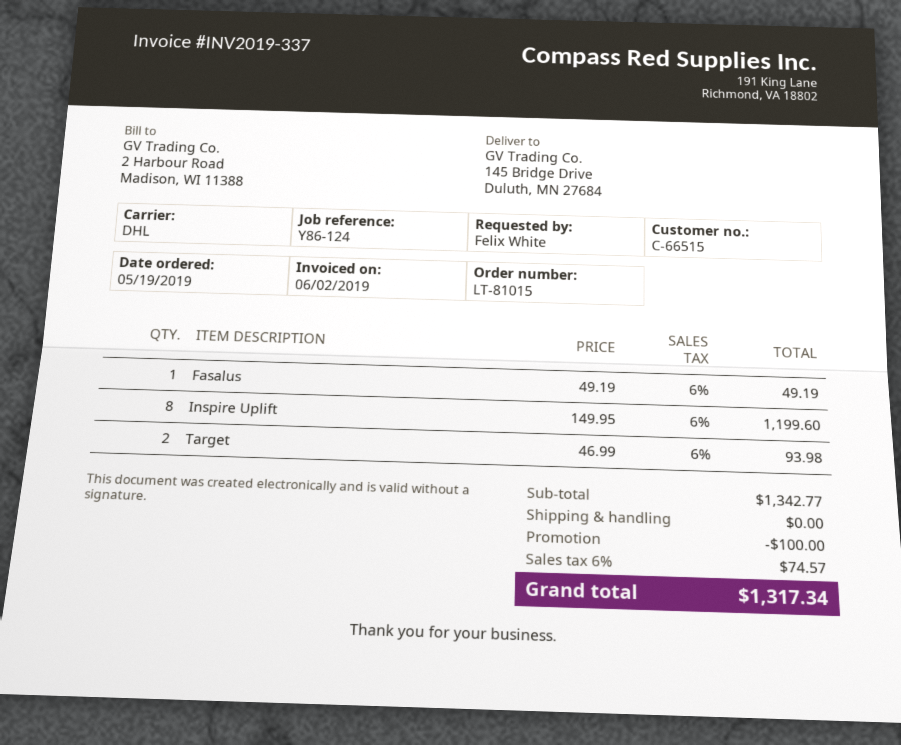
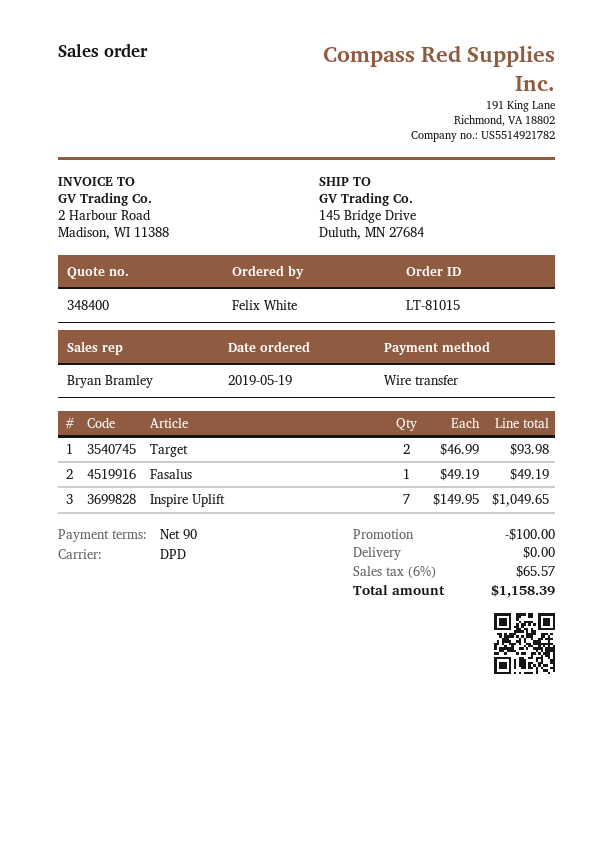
shipping method: DHL -> DPD
Inspire Uplift: 8 x 149.95 = 1199.60 -> 7 x 149.95 = 1049.65
tax: 6% = 74.57 -> 6% = 65.57
total: 1317.34 -> 1158.39

